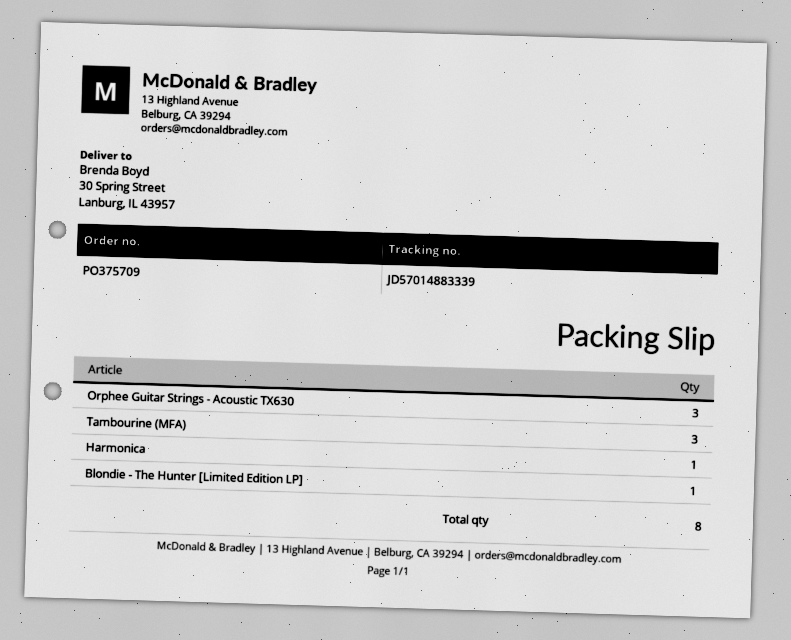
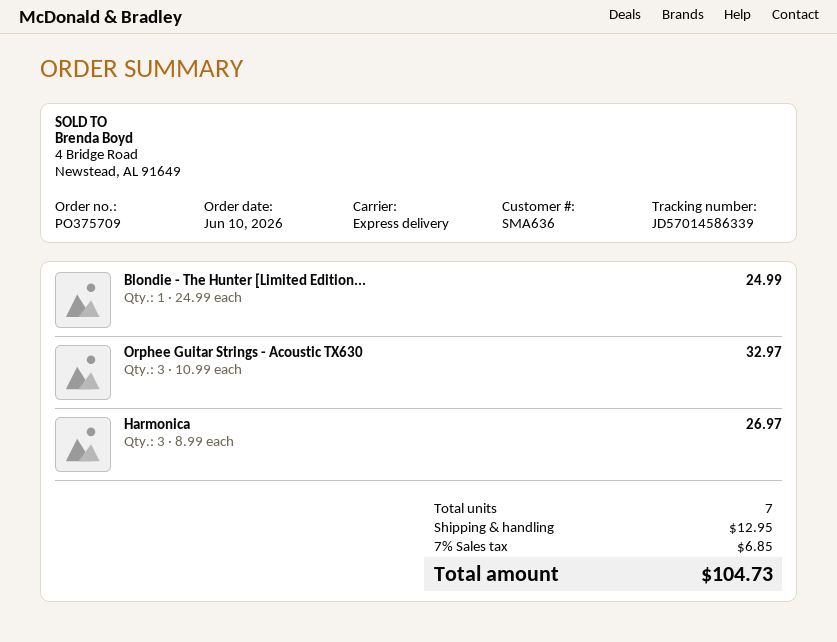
tracking number: JD57014883339 -> JD57014586339
Tambourine (MFA): 3 -> none
Harmonica: 1 -> 3
total quantity: 8 -> 7

